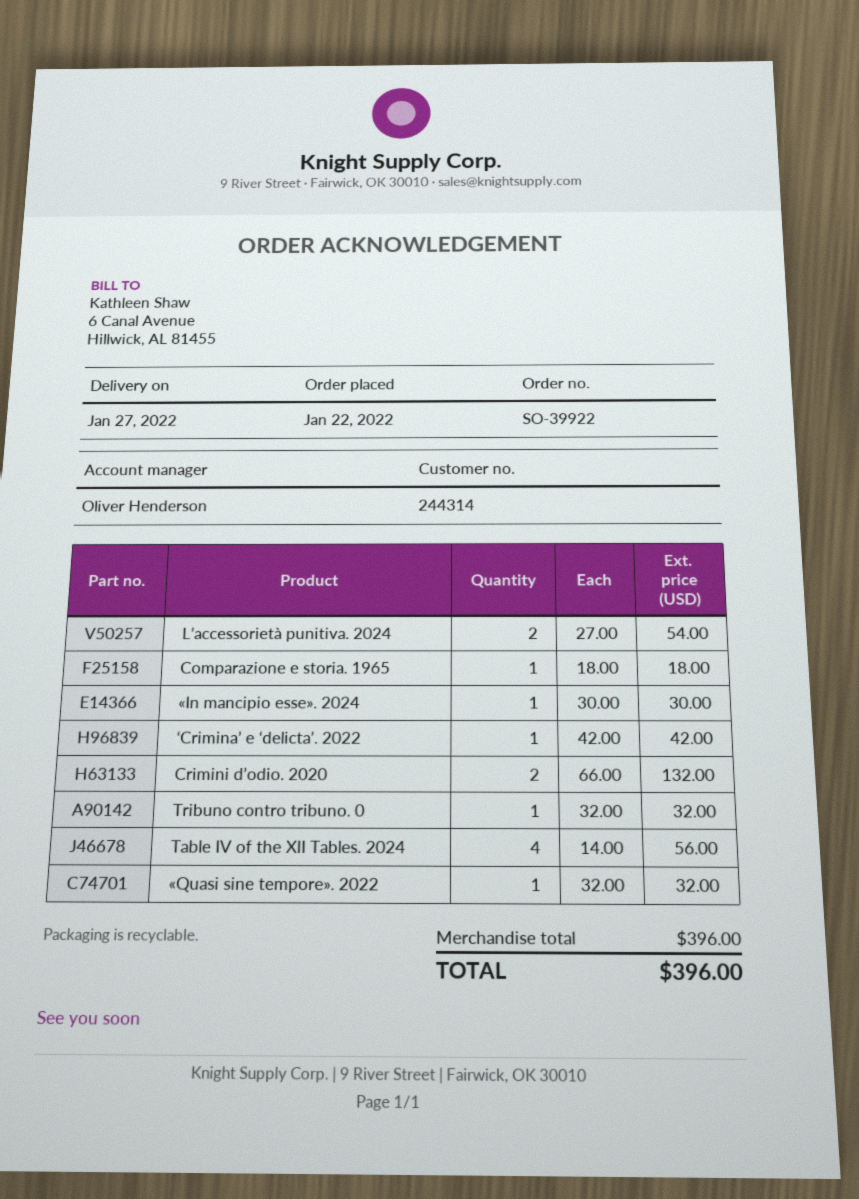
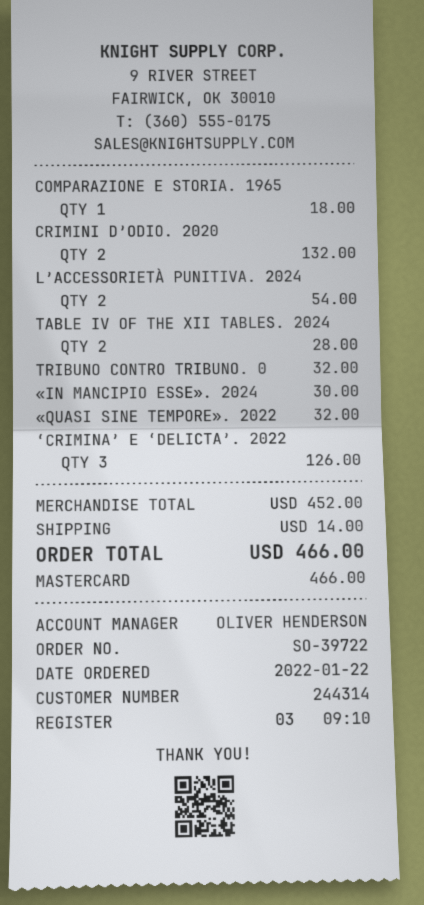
order number: SO-39922 -> SO-39722
‘Crimina’ e ‘delicta’. 2022: 1 for 42.00 -> 3 for 126.00
Table IV of the XII Tables. 2024: 4 for 56.00 -> 2 for 28.00
subtotal: 396.00 -> 452.00
shipping: none -> 14.00
total: 396.00 -> 466.00

